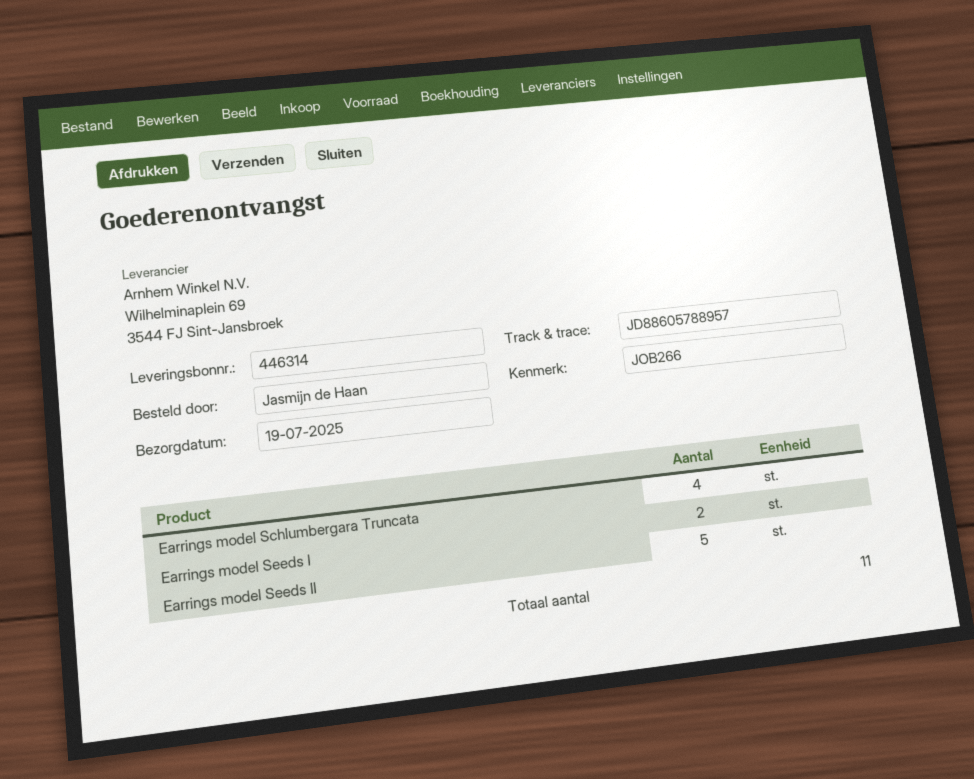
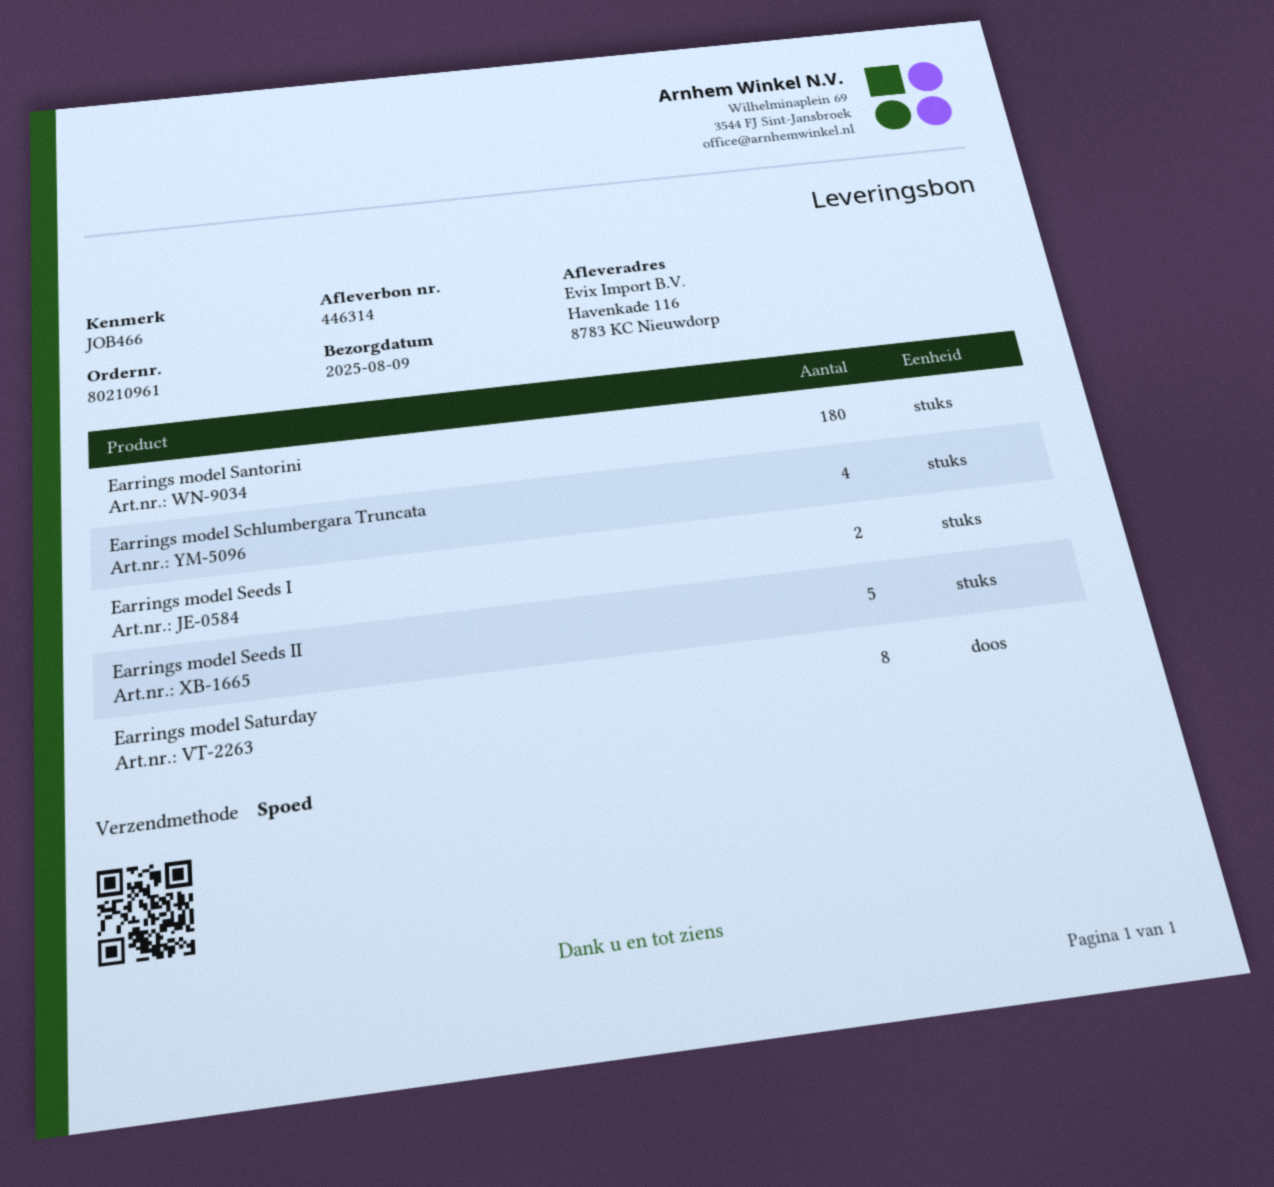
delivery date: 2025-07-19 -> 2025-08-09
reference: JOB266 -> JOB466
Earrings model Santorini: none -> 180
Earrings model Saturday: none -> 8

